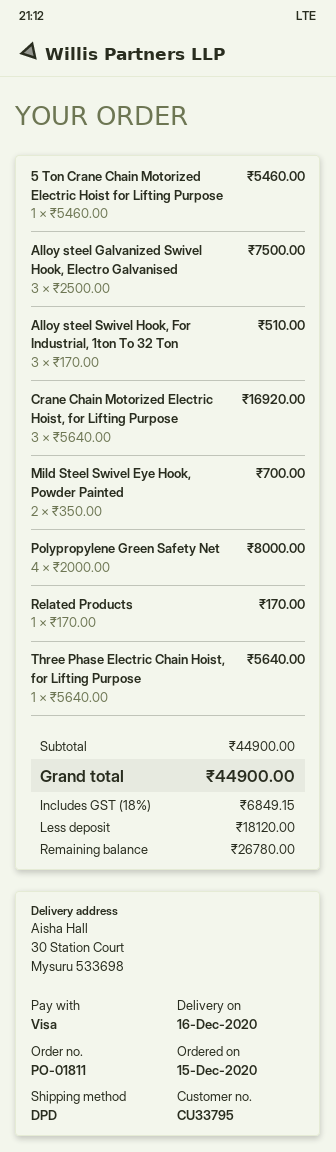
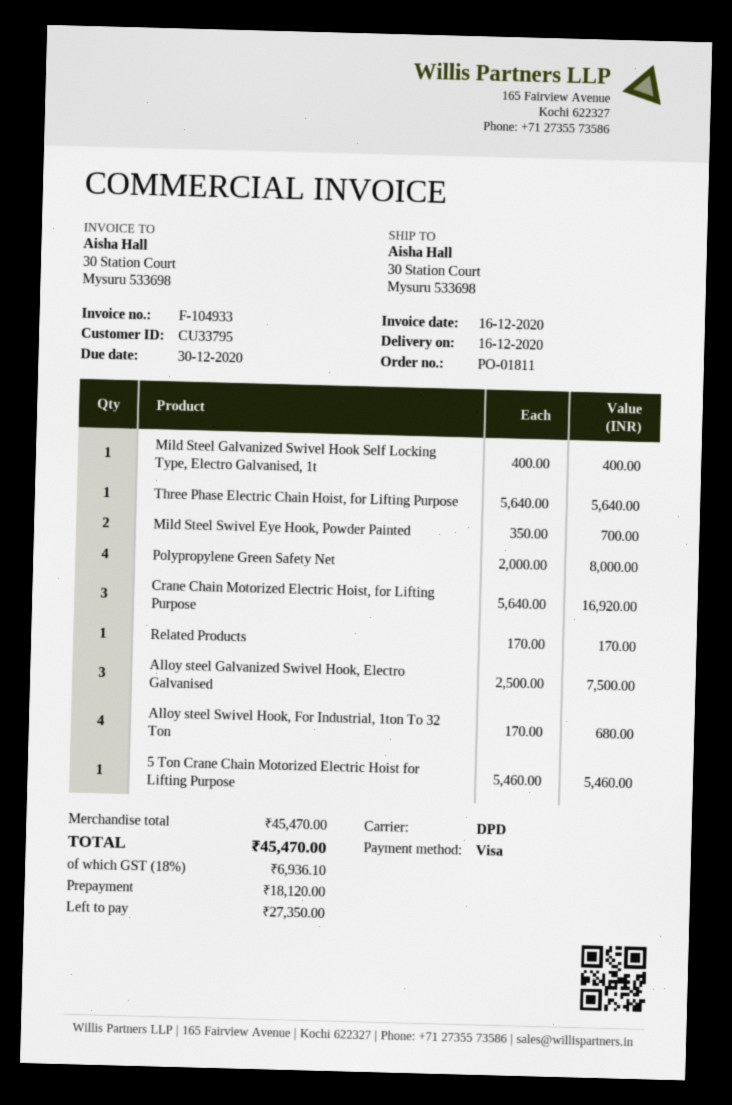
Alloy steel Swivel Hook, For Industrial, 1ton To 32 Ton: 3 x 170.00 = 510.00 -> 4 x 170.00 = 680.00
Mild Steel Galvanized Swivel Hook Self Locking Type, Electro Galvanised, 1t: none -> 1 x 400.00 = 400.00
subtotal: 44900.00 -> 45470.00
tax: 18% = 6849.15 -> 18% = 6936.10
total: 44900.00 -> 45470.00
balance: 26780.00 -> 27350.00

